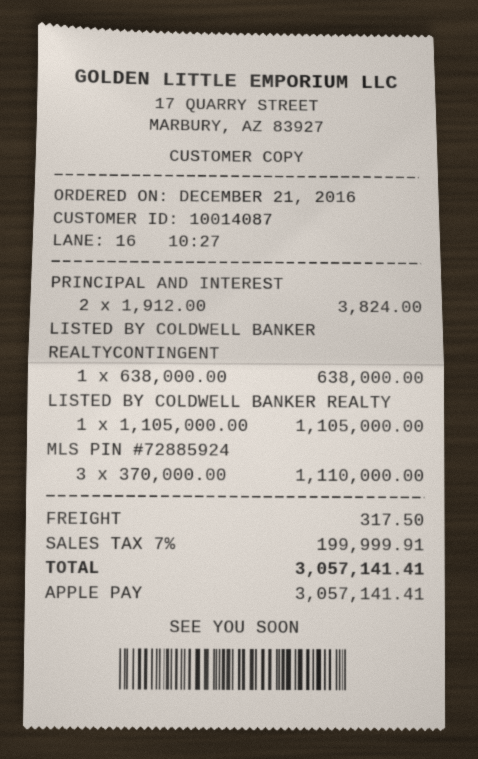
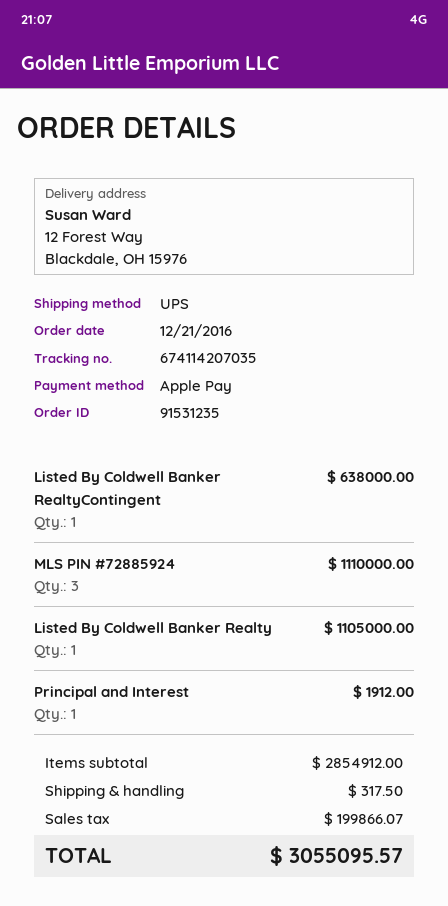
PRINCIPAL AND INTEREST: 2 for 3824.00 -> 1 for 1912.00
tax: 199999.91 -> 199866.07
total: 3057141.41 -> 3055095.57

